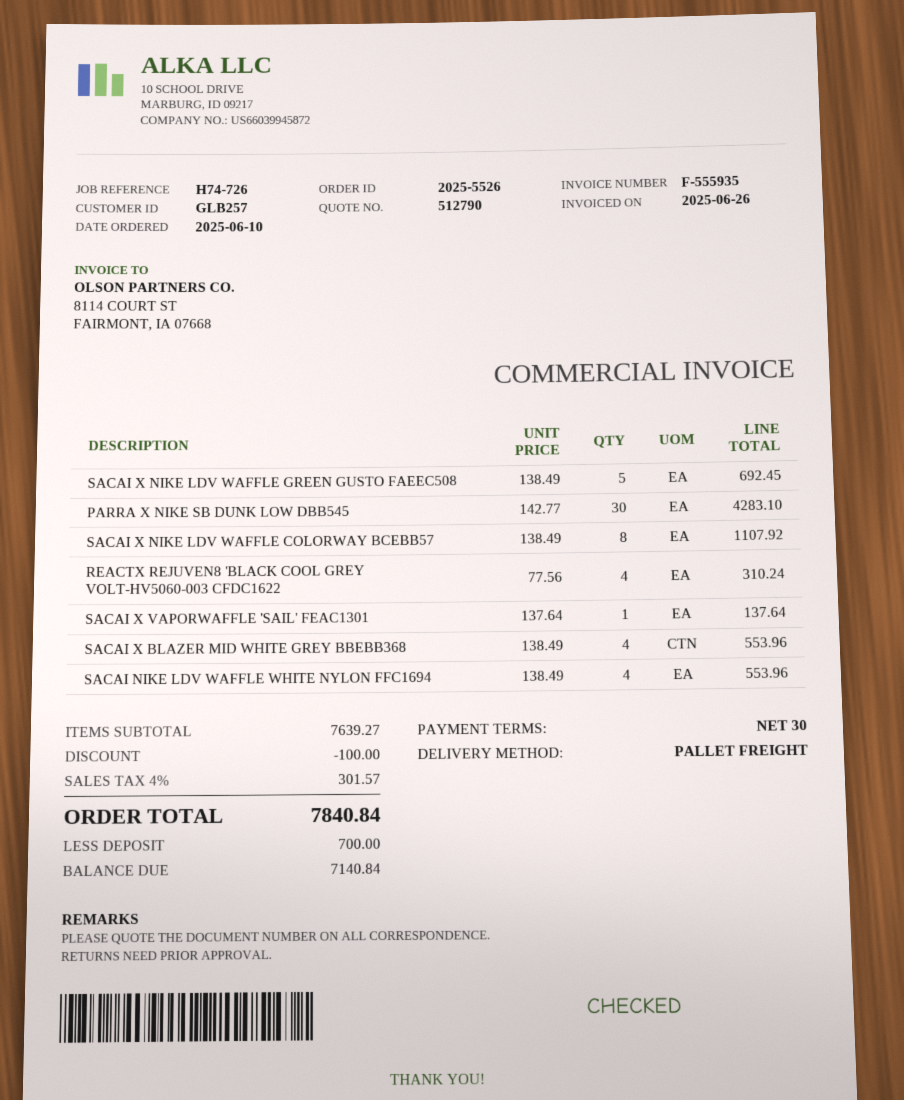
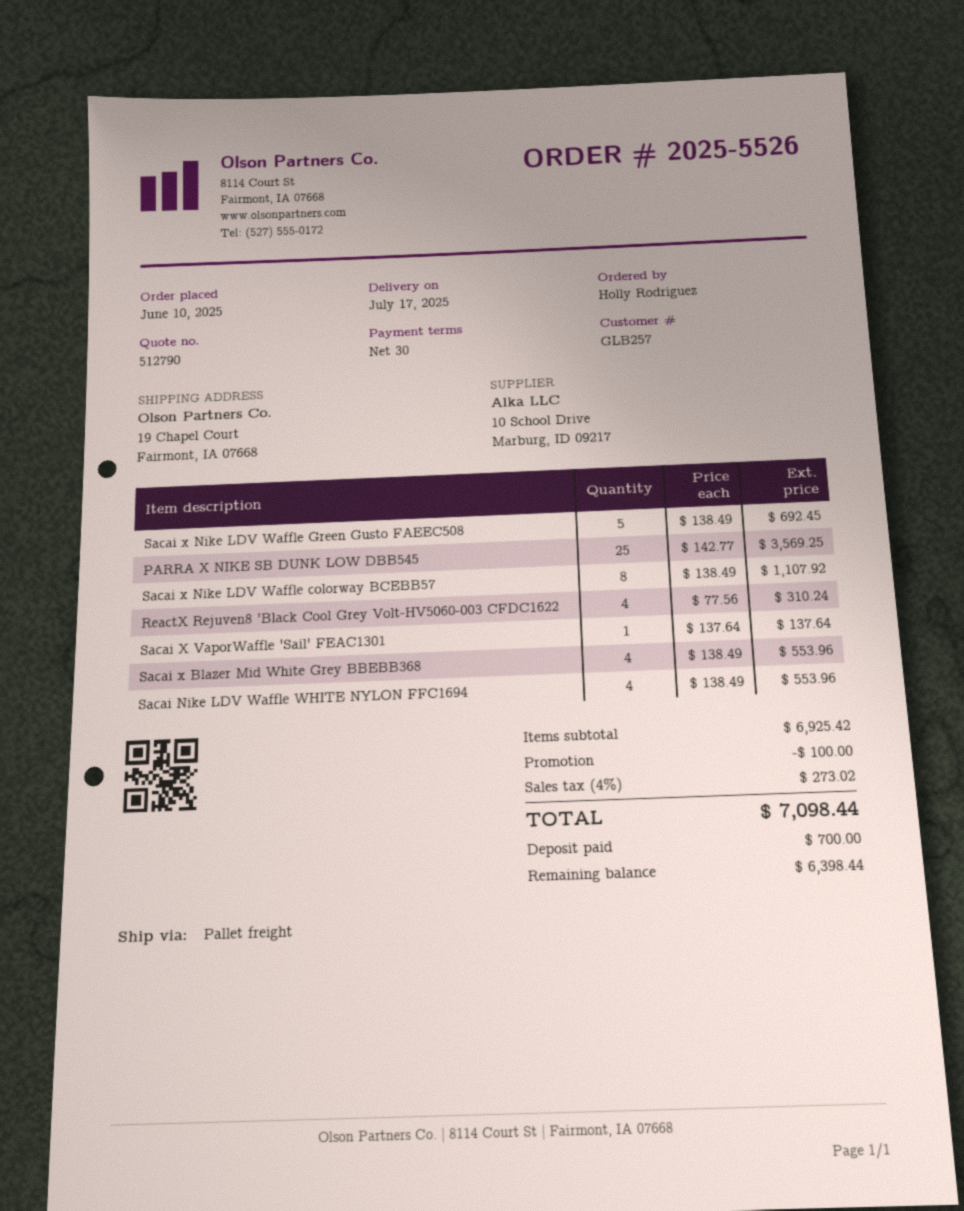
PARRA X NIKE SB DUNK LOW DBB545: 30 x 142.77 = 4283.10 -> 25 x 142.77 = 3569.25
subtotal: 7639.27 -> 6925.42
tax: 4% = 301.57 -> 4% = 273.02
total: 7840.84 -> 7098.44
balance: 7140.84 -> 6398.44

